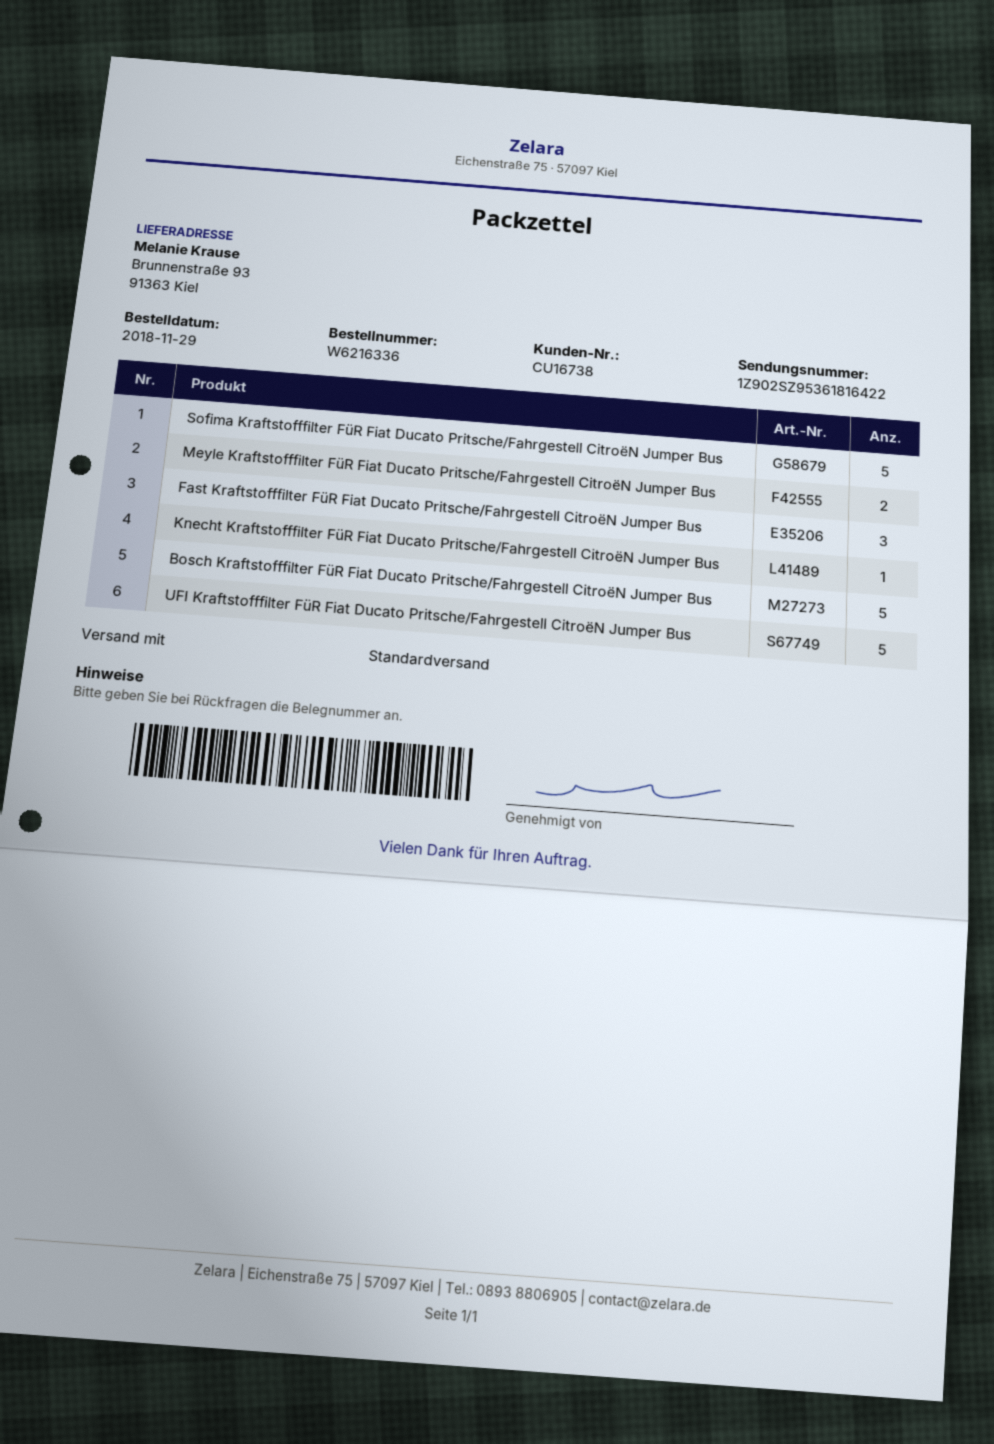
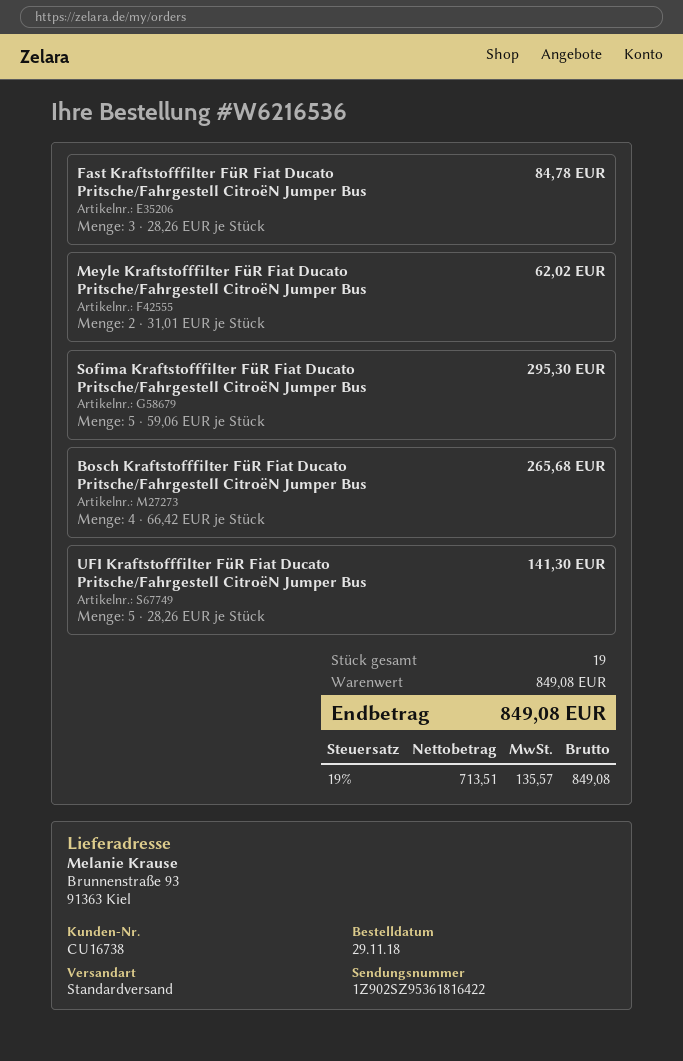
order number: W6216336 -> W6216536
Knecht Kraftstofffilter FüR Fiat Ducato Pritsche/Fahrgestell CitroëN Jumper Bus: 1 -> none
Bosch Kraftstofffilter FüR Fiat Ducato Pritsche/Fahrgestell CitroëN Jumper Bus: 5 -> 4

